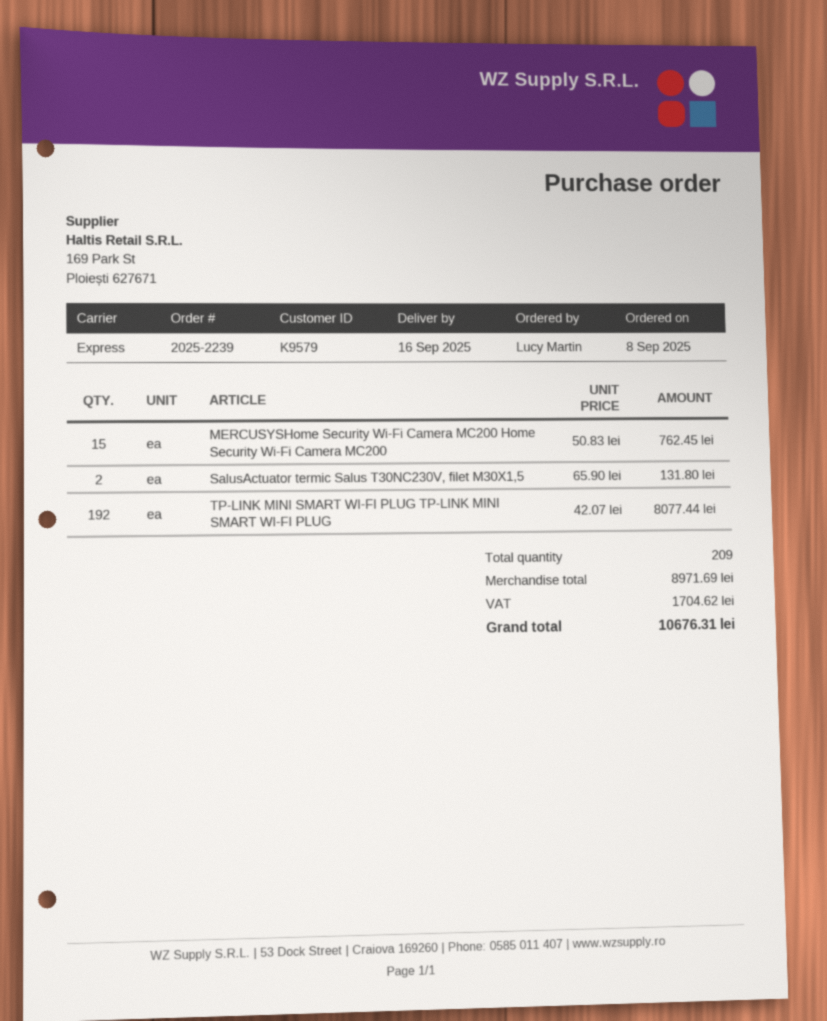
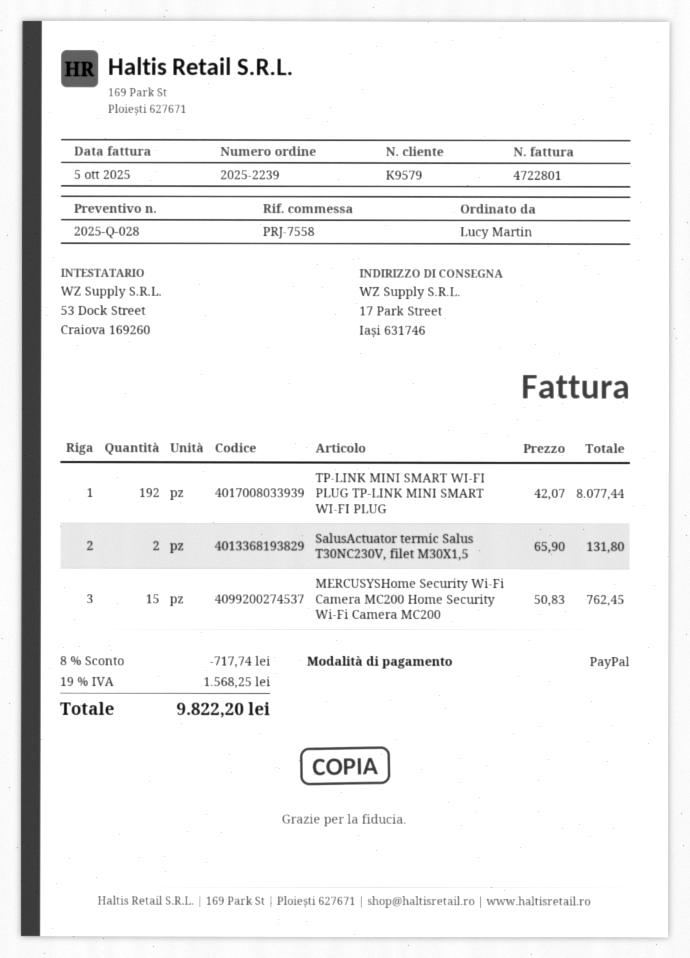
discount: none -> 8% = 717.74
tax: 1704.62 -> 1568.25
total: 10676.31 -> 9822.20

